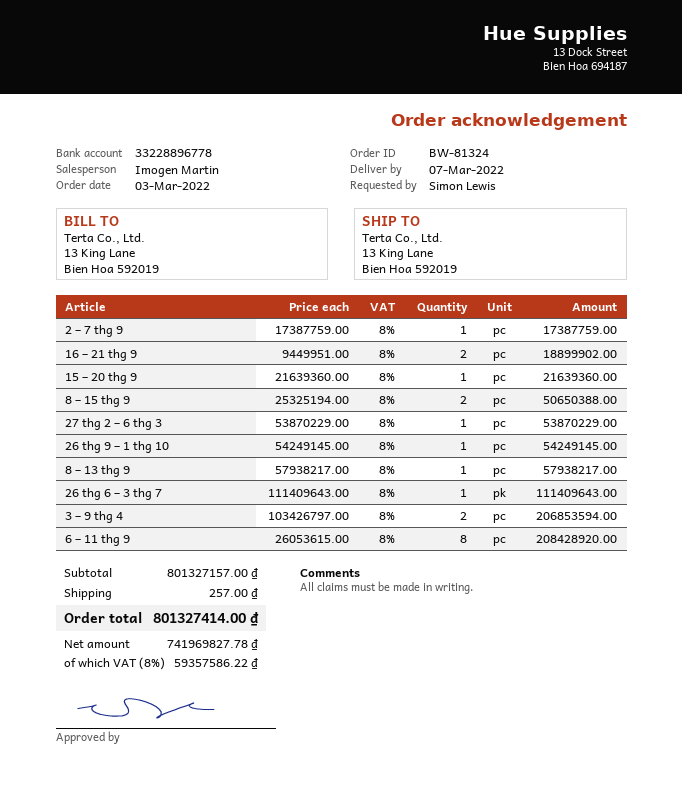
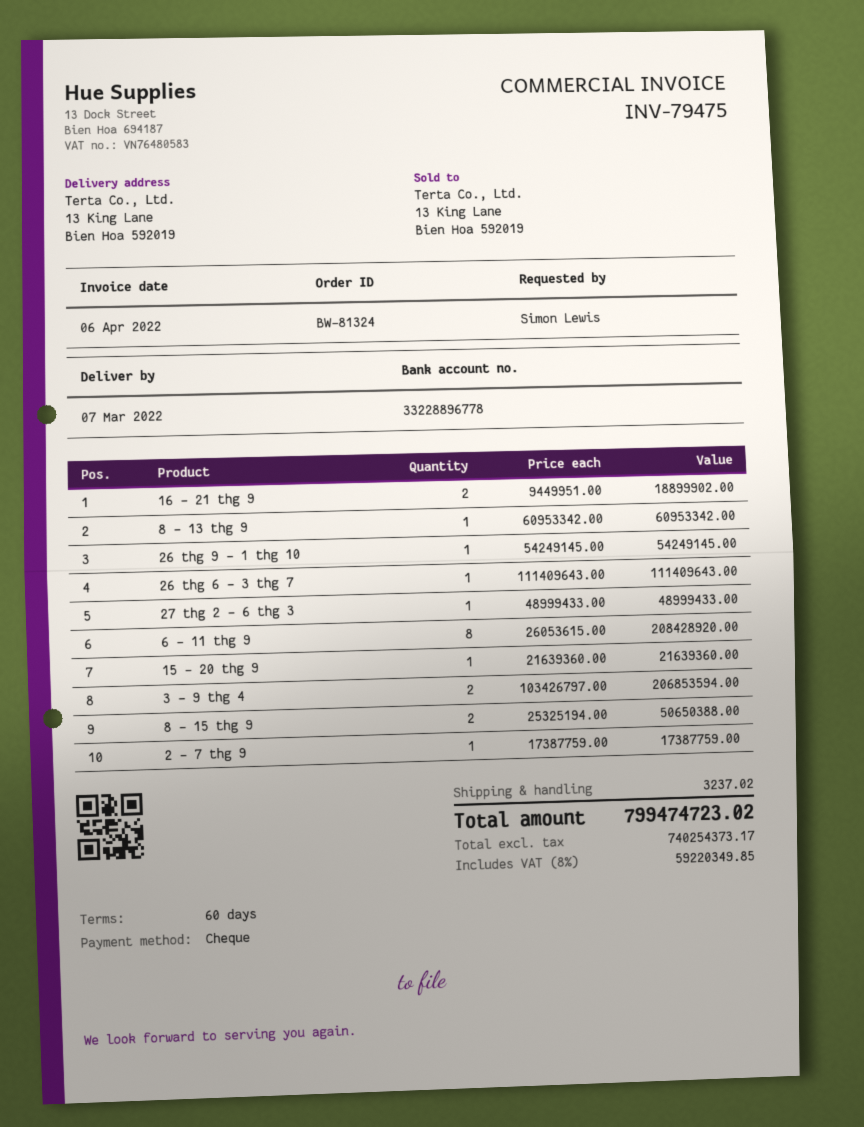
27 thg 2 – 6 thg 3: 1 x 53870229.00 = 53870229.00 -> 1 x 48999433.00 = 48999433.00
8 – 13 thg 9: 1 x 57938217.00 = 57938217.00 -> 1 x 60953342.00 = 60953342.00
shipping: 257.00 -> 3237.02
net: 741969827.78 -> 740254373.17
tax: 8% = 59357586.22 -> 8% = 59220349.85
total: 801327414.00 -> 799474723.02

